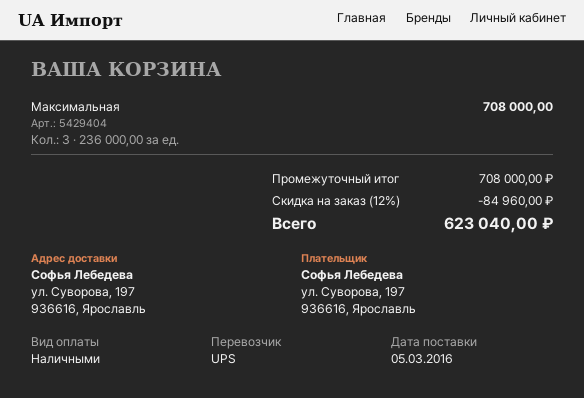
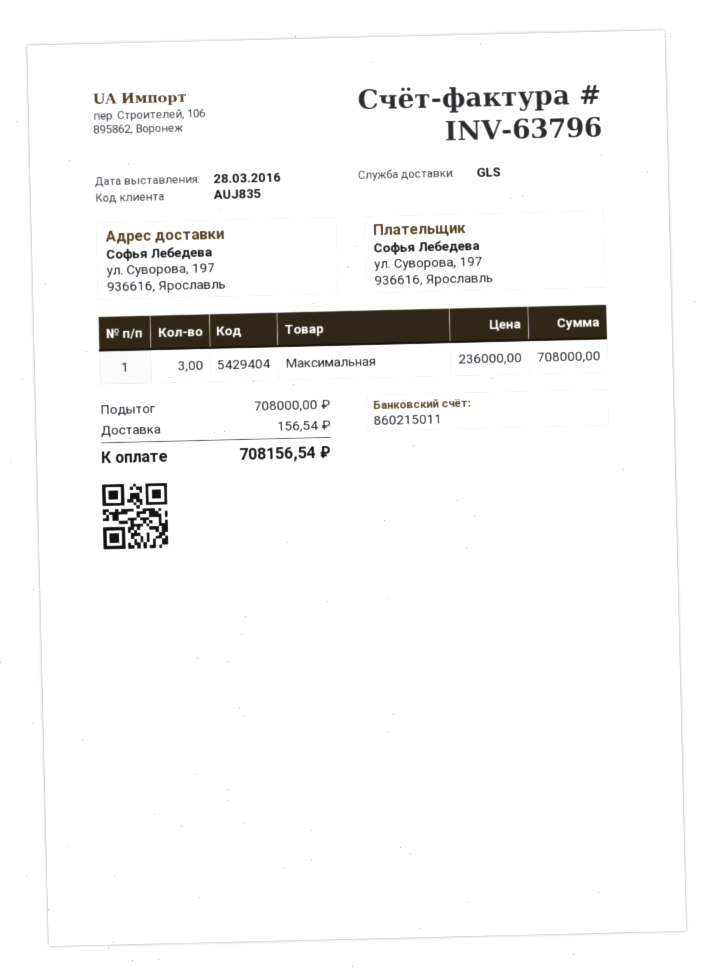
shipping method: UPS -> GLS
discount: 12% = 84960.00 -> none
shipping: none -> 156.54
total: 623040.00 -> 708156.54

